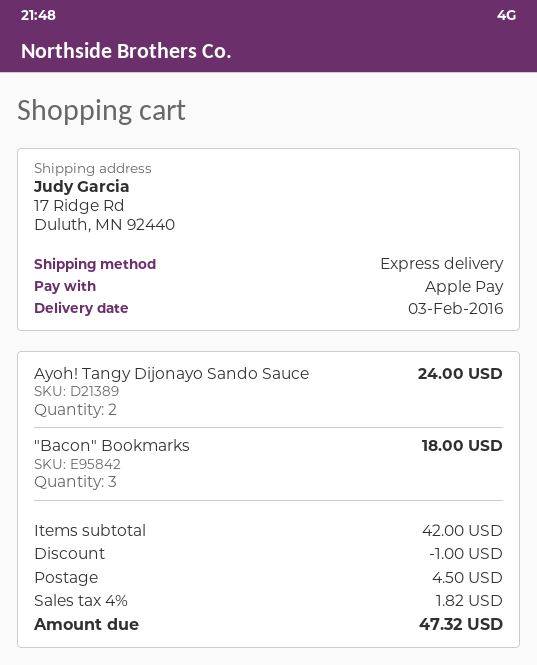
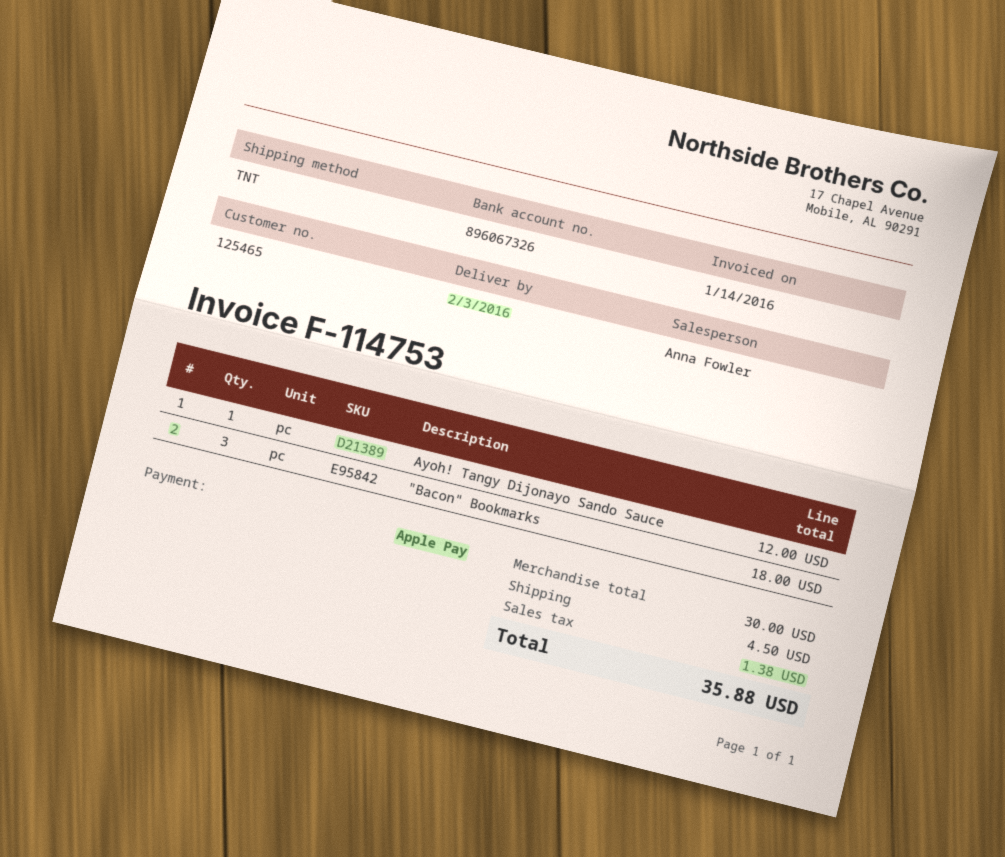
shipping method: express -> TNT
Ayoh! Tangy Dijonayo Sando Sauce: 2 for 24.00 -> 1 for 12.00
subtotal: 42.00 -> 30.00
discount: 1.00 -> none
tax: 1.82 -> 1.38
total: 47.32 -> 35.88

